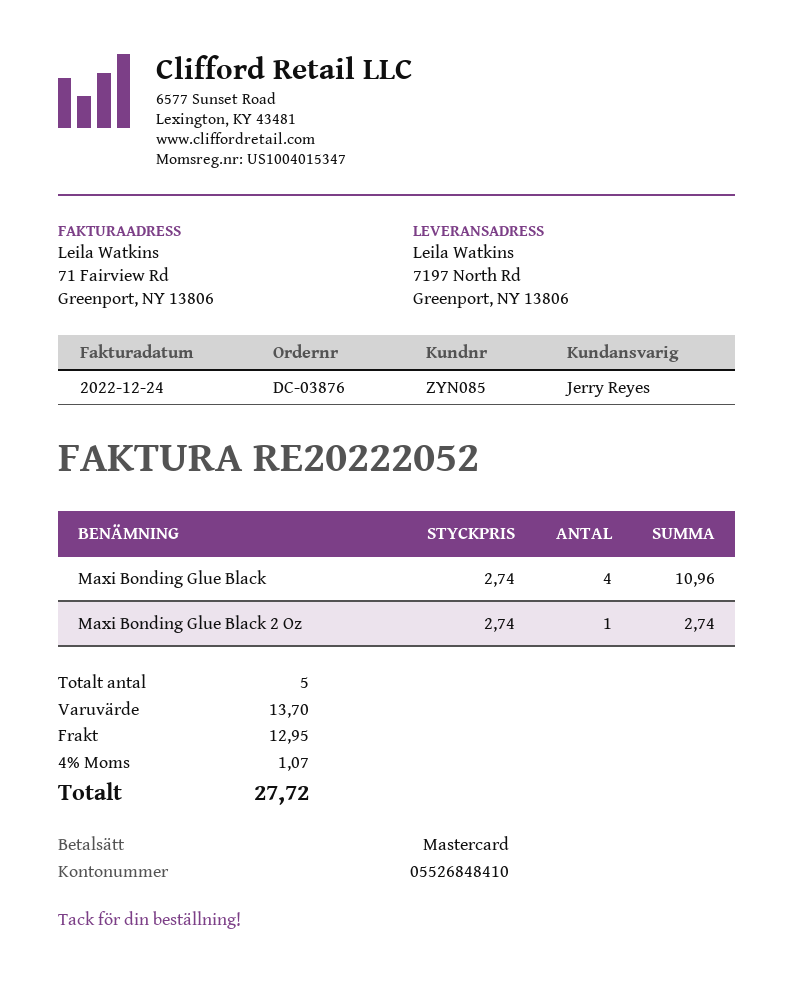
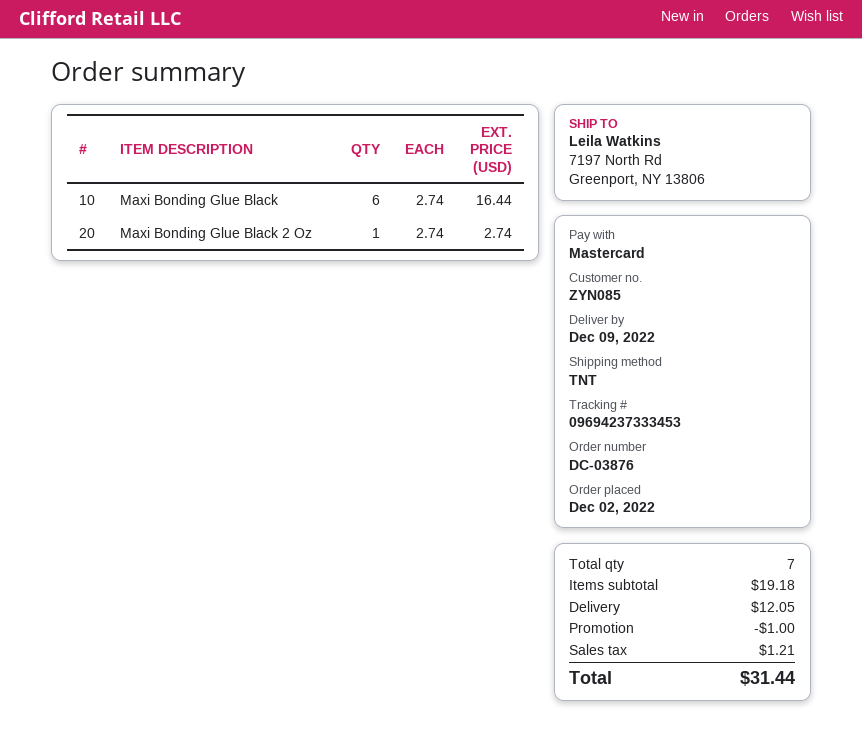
Maxi Bonding Glue Black: 4 x 2.74 = 10.96 -> 6 x 2.74 = 16.44
total quantity: 5 -> 7
subtotal: 13.70 -> 19.18
discount: none -> 1.00
shipping: 12.95 -> 12.05
tax: 1.07 -> 1.21
total: 27.72 -> 31.44

